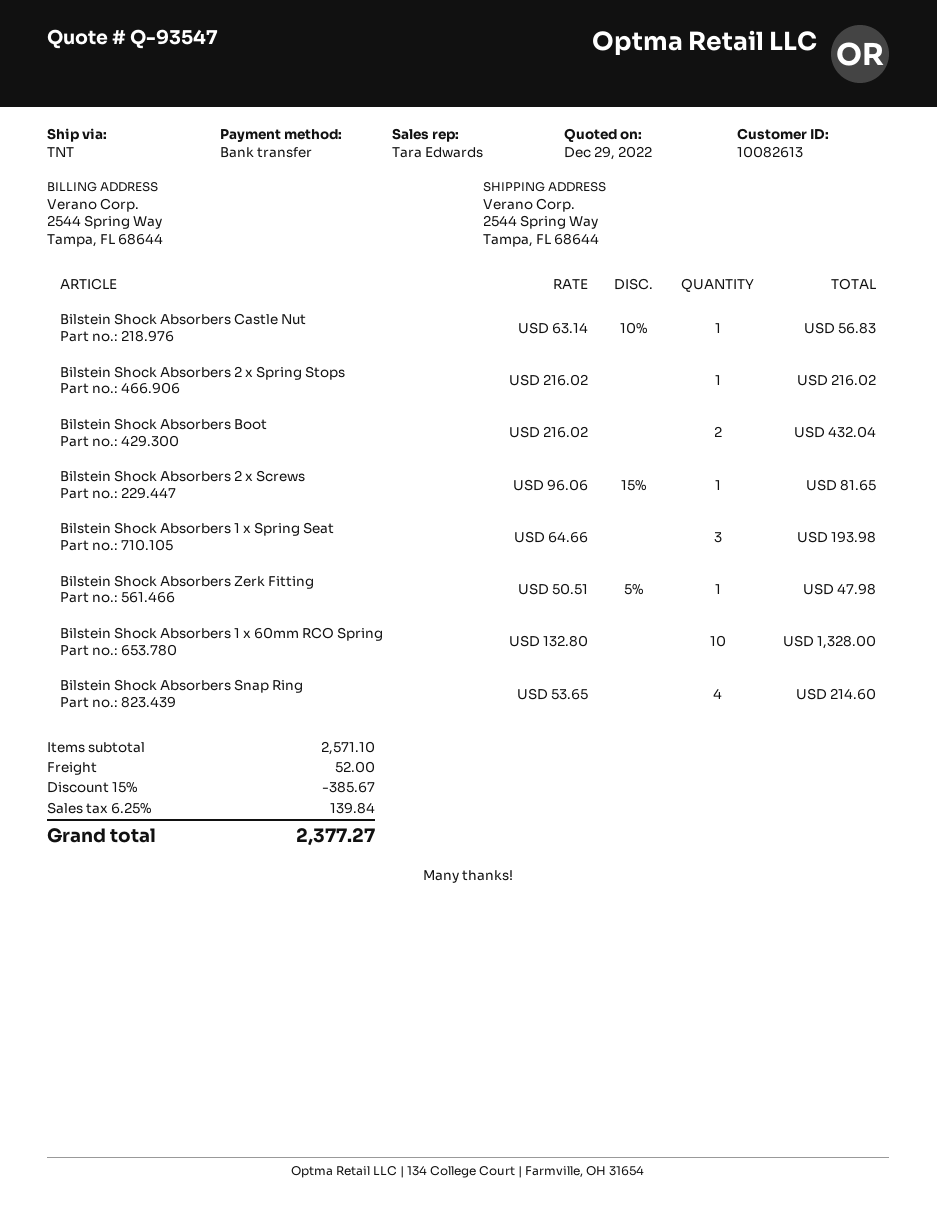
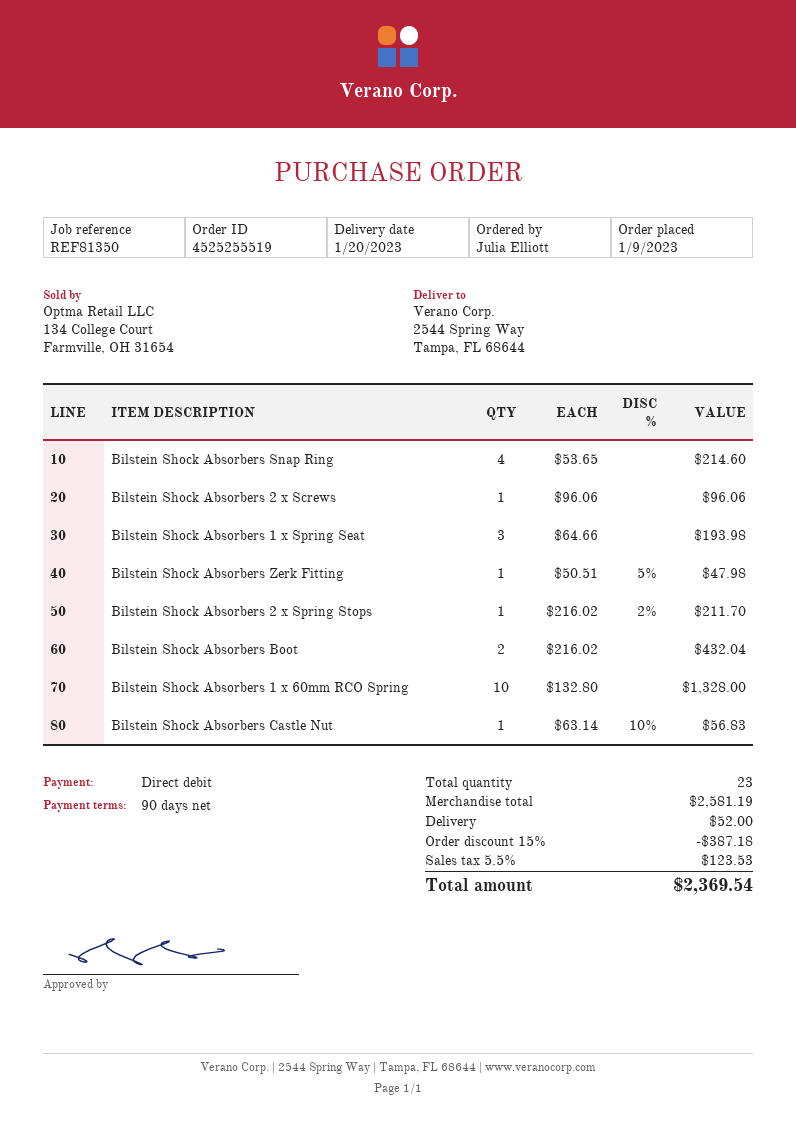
payment method: bank transfer -> direct debit
Bilstein Shock Absorbers 2 x Spring Stops: 1 x 216.02 = 216.02 -> 1 x 216.02 - 2% = 211.70
Bilstein Shock Absorbers 2 x Screws: 1 x 96.06 - 15% = 81.65 -> 1 x 96.06 = 96.06
subtotal: 2571.10 -> 2581.19
discount: 15% = 385.67 -> 15% = 387.18
tax: 6.25% = 139.84 -> 5.5% = 123.53
total: 2377.27 -> 2369.54

